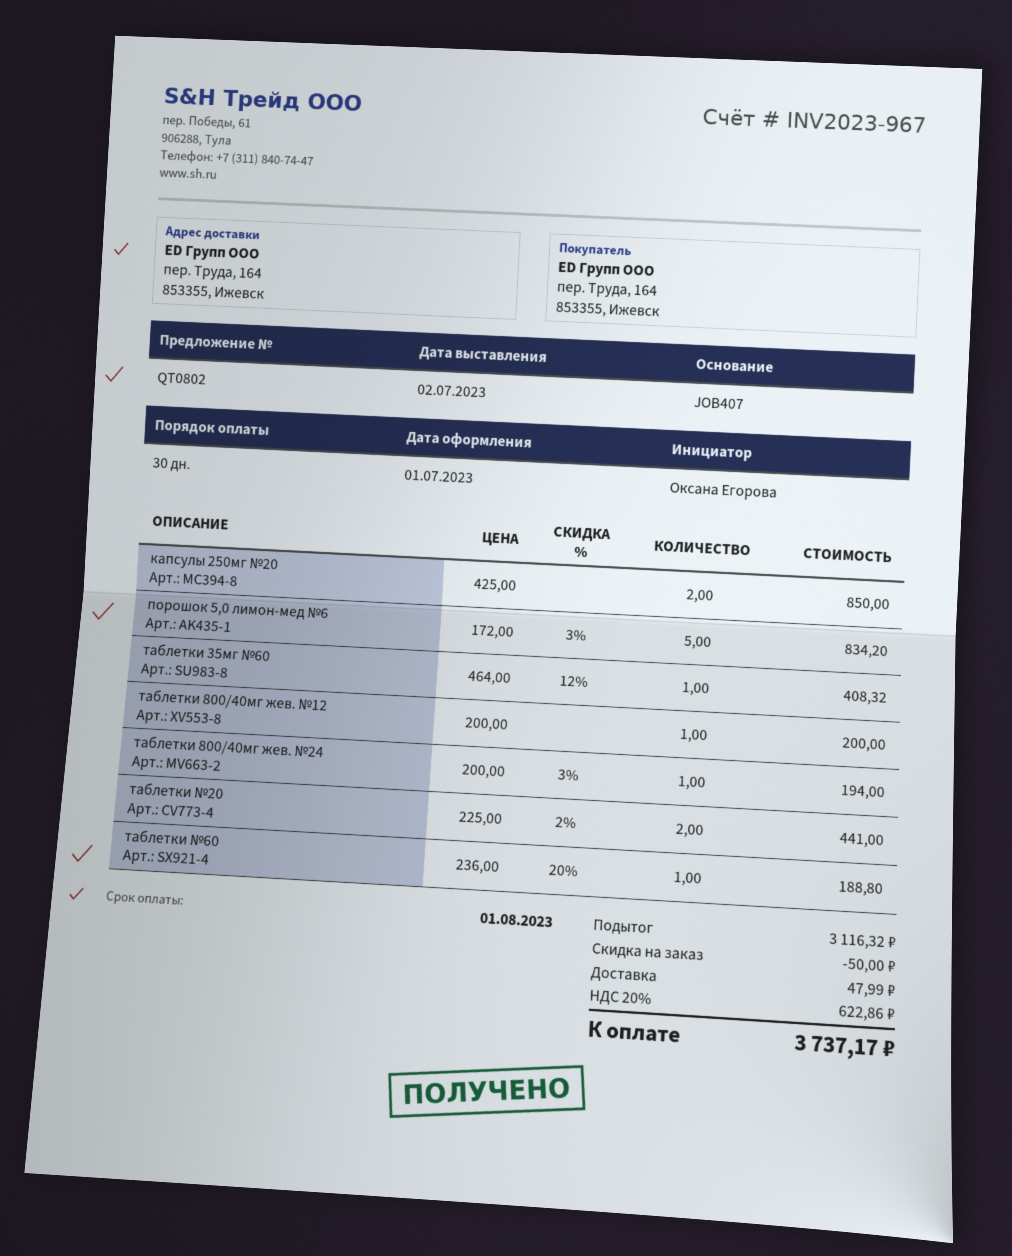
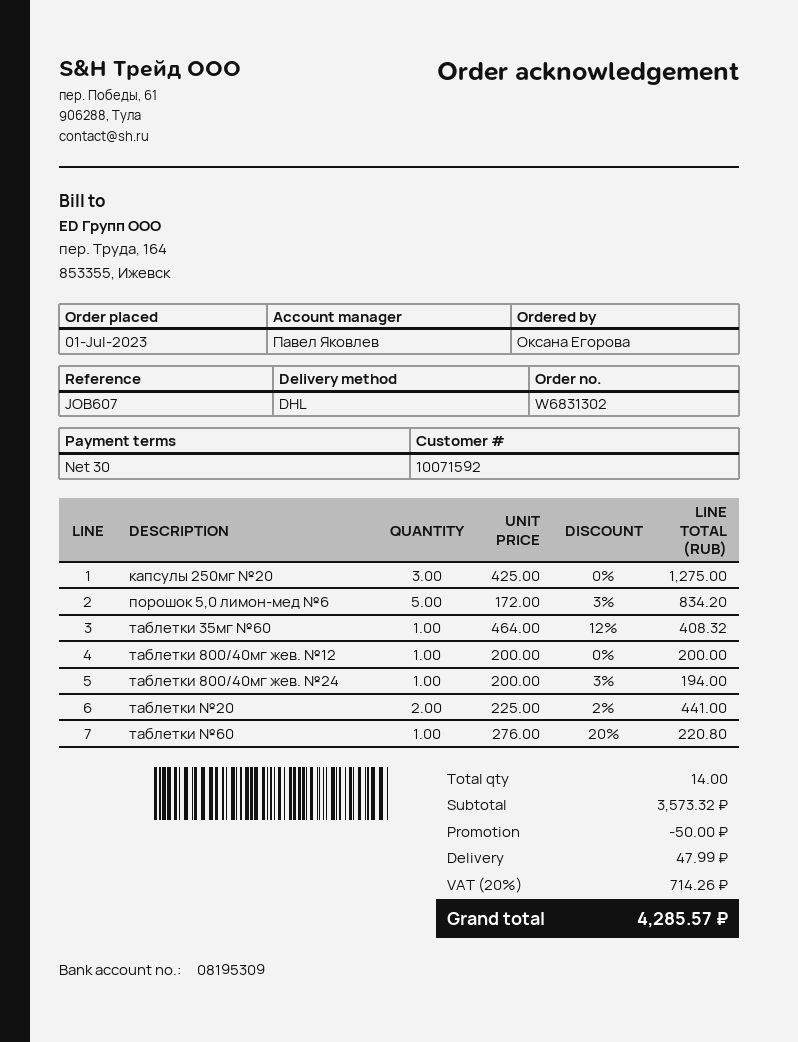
reference: JOB407 -> JOB607
капсулы 250мг №20: 2 x 425.00 = 850.00 -> 3 x 425.00 = 1275.00
таблетки №60: 1 x 236.00 - 20% = 188.80 -> 1 x 276.00 - 20% = 220.80
subtotal: 3116.32 -> 3573.32
tax: 20% = 622.86 -> 20% = 714.26
total: 3737.17 -> 4285.57

